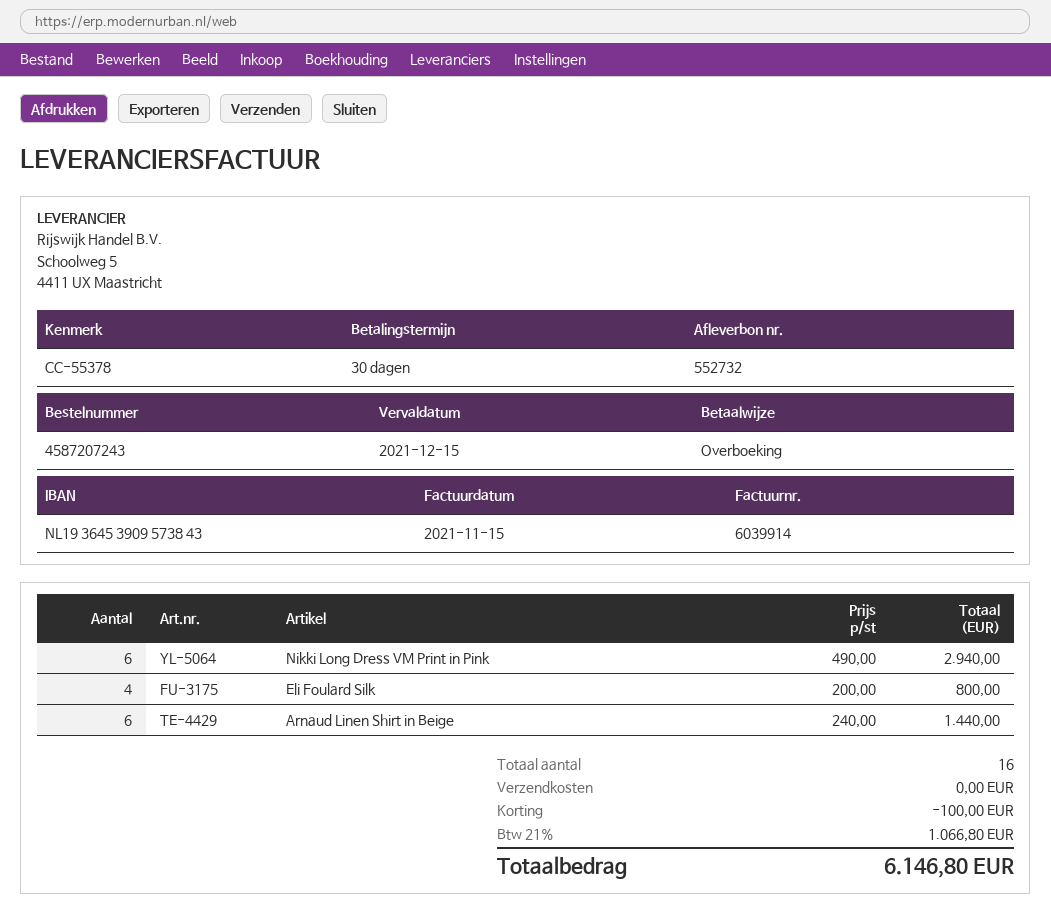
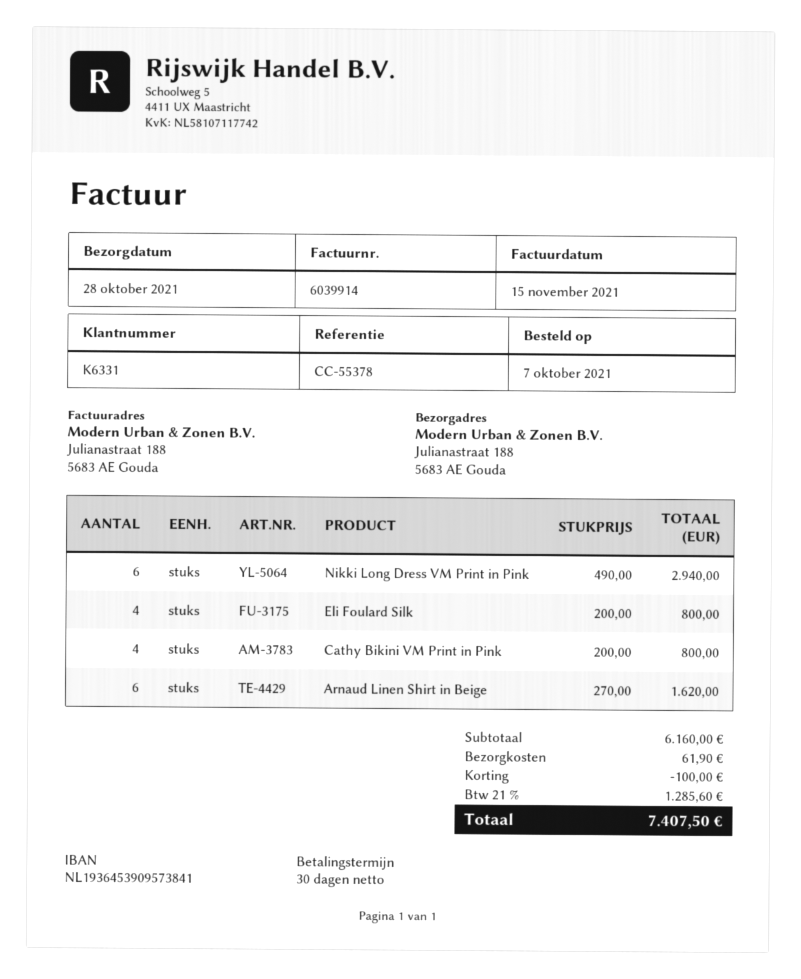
bank account: NL1936453909573843 -> NL1936453909573841
Arnaud Linen Shirt in Beige: 6 x 240.00 = 1440.00 -> 6 x 270.00 = 1620.00
Cathy Bikini VM Print in Pink: none -> 4 x 200.00 = 800.00
shipping: 0.00 -> 61.90
tax: 21% = 1066.80 -> 21% = 1285.60
total: 6146.80 -> 7407.50

